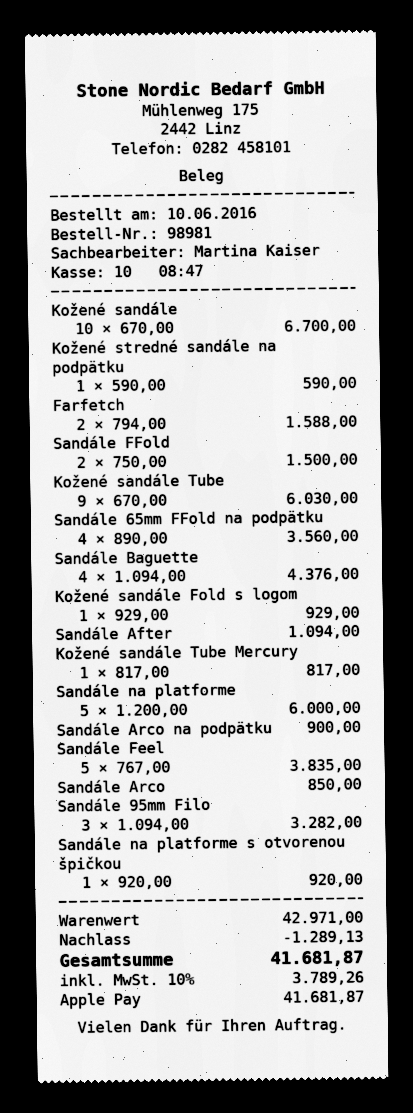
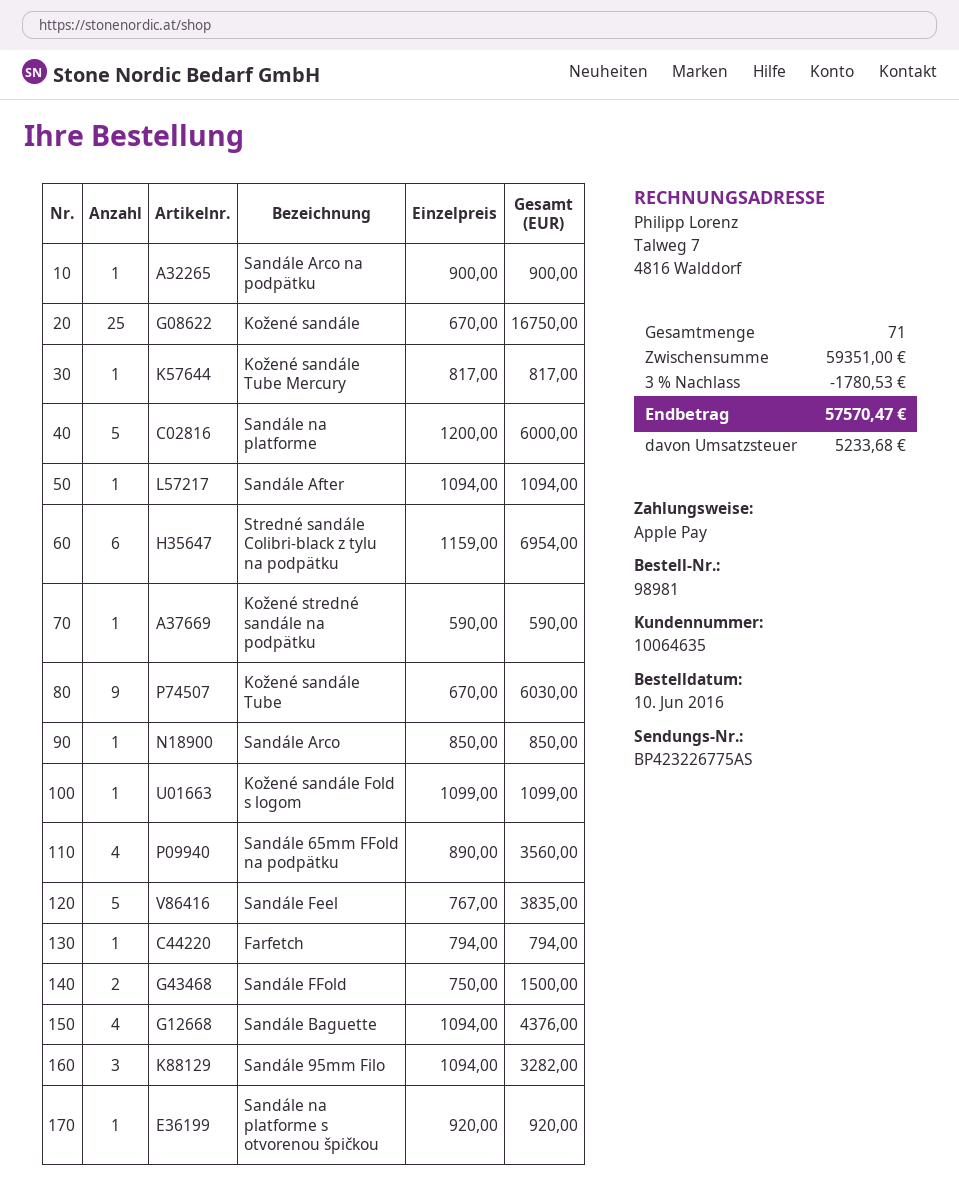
Kožené sandále: 10 x 670.00 = 6700.00 -> 25 x 670.00 = 16750.00
Farfetch: 2 x 794.00 = 1588.00 -> 1 x 794.00 = 794.00
Kožené sandále Fold s logom: 1 x 929.00 = 929.00 -> 1 x 1099.00 = 1099.00
Stredné sandále Colibri-black z tylu na podpätku: none -> 6 x 1159.00 = 6954.00
subtotal: 42971.00 -> 59351.00
discount: 1289.13 -> 1780.53
tax: 3789.26 -> 5233.68
total: 41681.87 -> 57570.47

